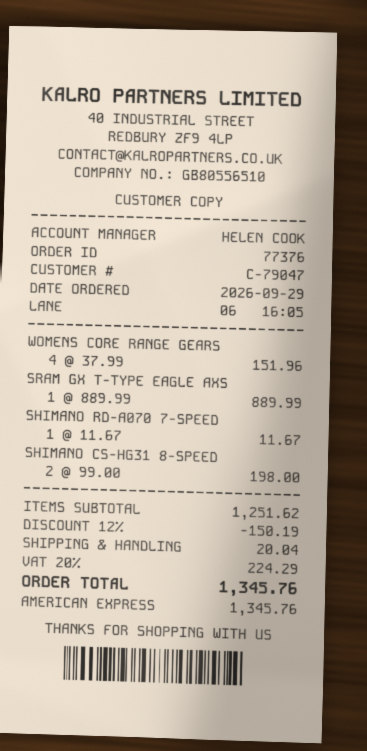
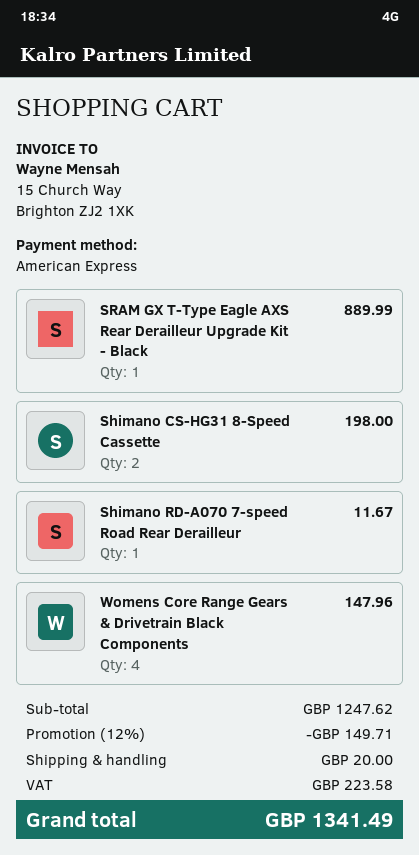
WOMENS CORE RANGE GEARS: 4 for 151.96 -> 4 for 147.96
subtotal: 1251.62 -> 1247.62
discount: 12% = 150.19 -> 12% = 149.71
shipping: 20.04 -> 20.00
tax: 224.29 -> 223.58
total: 1345.76 -> 1341.49

